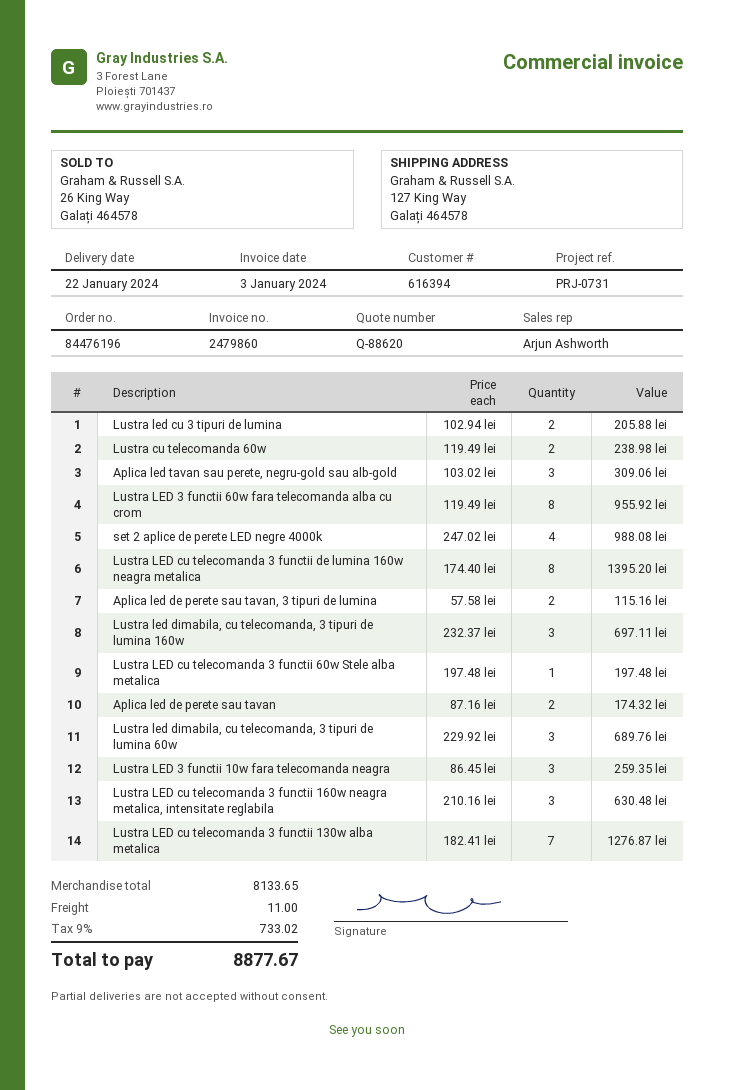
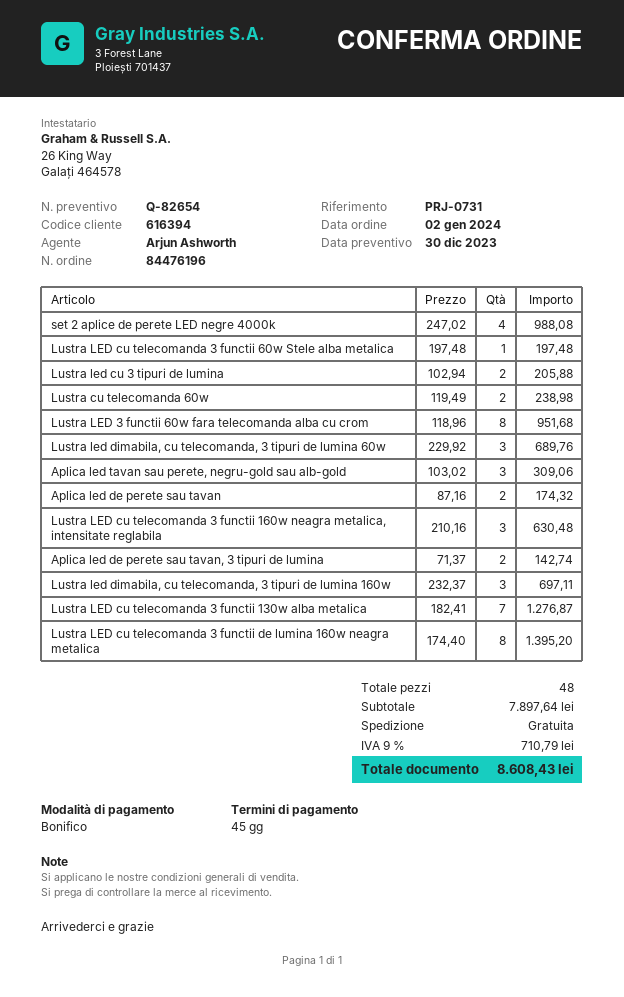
quote number: Q-88620 -> Q-82654
Lustra LED 3 functii 60w fara telecomanda alba cu crom: 8 x 119.49 = 955.92 -> 8 x 118.96 = 951.68
Aplica led de perete sau tavan, 3 tipuri de lumina: 2 x 57.58 = 115.16 -> 2 x 71.37 = 142.74
Lustra LED 3 functii 10w fara telecomanda neagra: 3 x 86.45 = 259.35 -> none
subtotal: 8133.65 -> 7897.64
shipping: 11.00 -> 0.00
tax: 9% = 733.02 -> 9% = 710.79
total: 8877.67 -> 8608.43

